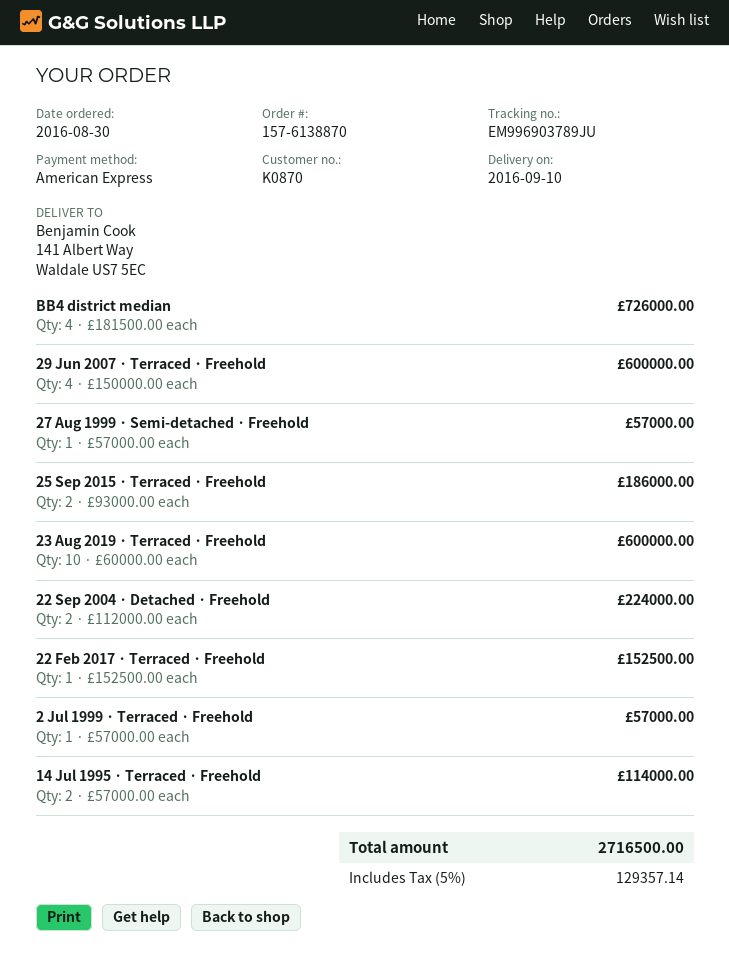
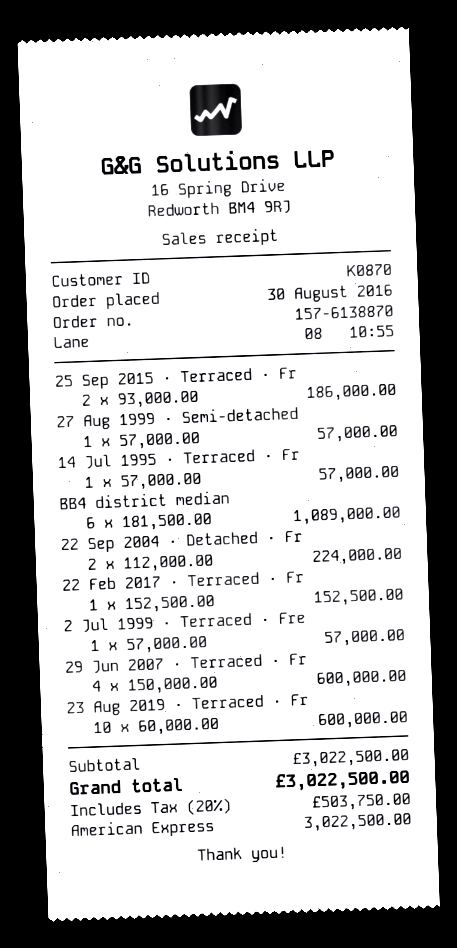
BB4 district median: 4 x 181500.00 = 726000.00 -> 6 x 181500.00 = 1089000.00
14 Jul 1995 · Terraced · Freehold: 2 x 57000.00 = 114000.00 -> 1 x 57000.00 = 57000.00
tax: 5% = 129357.14 -> 20% = 503750.00
total: 2716500.00 -> 3022500.00

